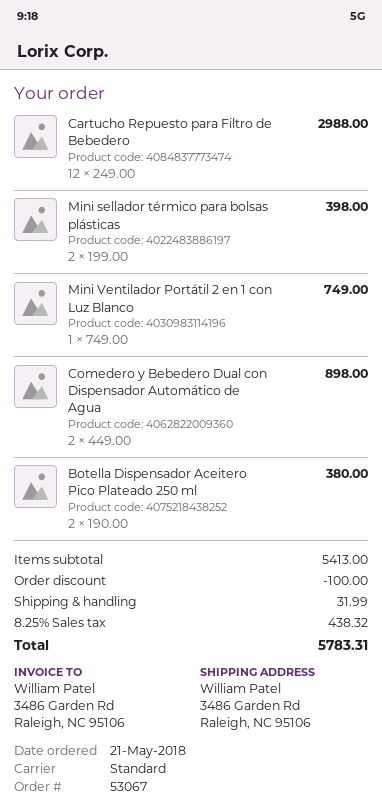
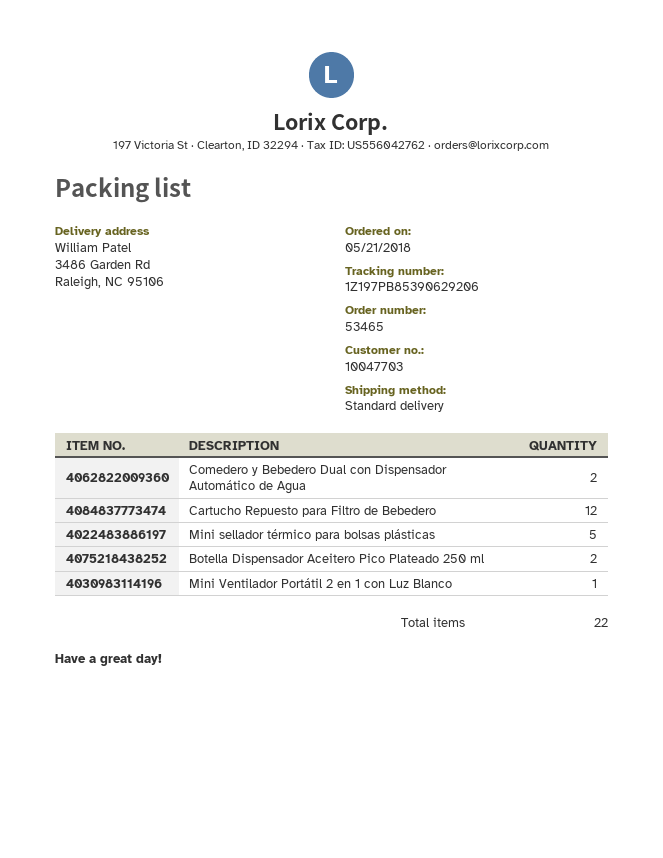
order number: 53067 -> 53465
Mini sellador térmico para bolsas plásticas: 2 -> 5

